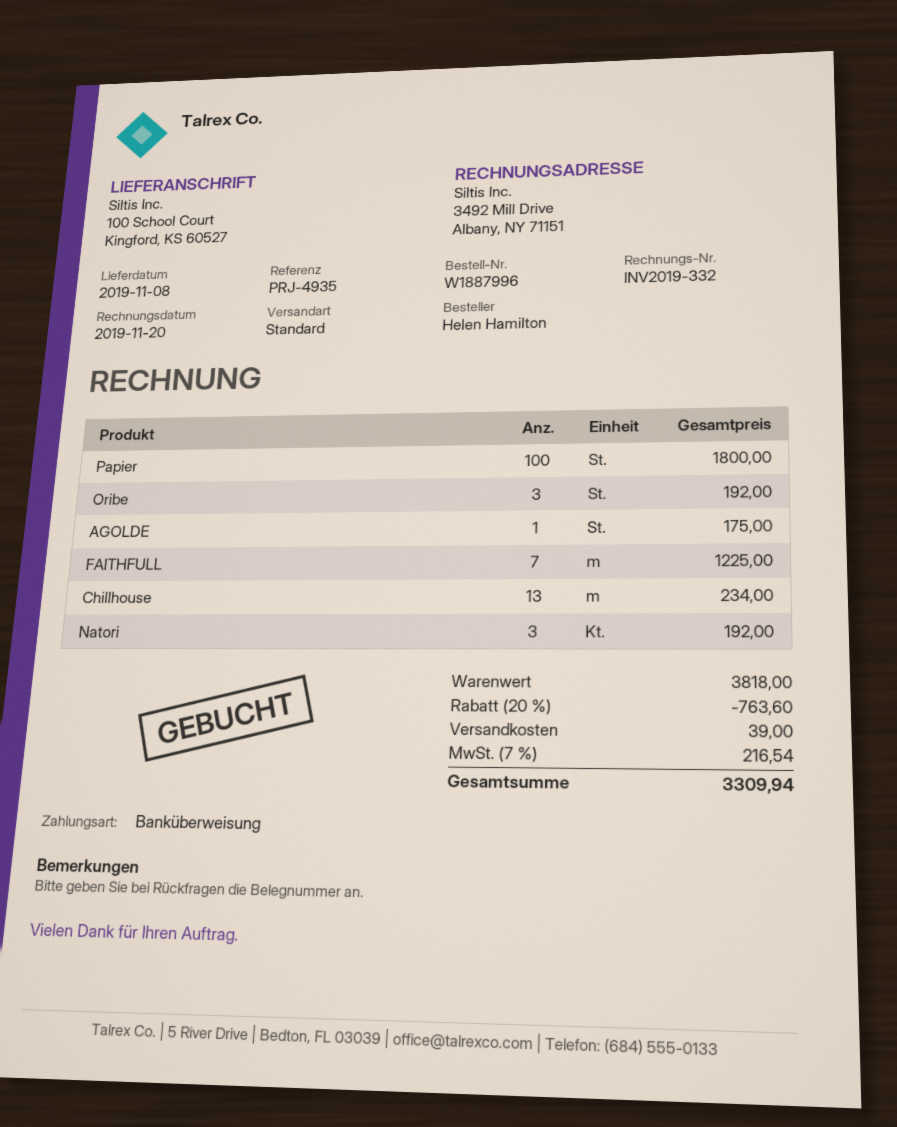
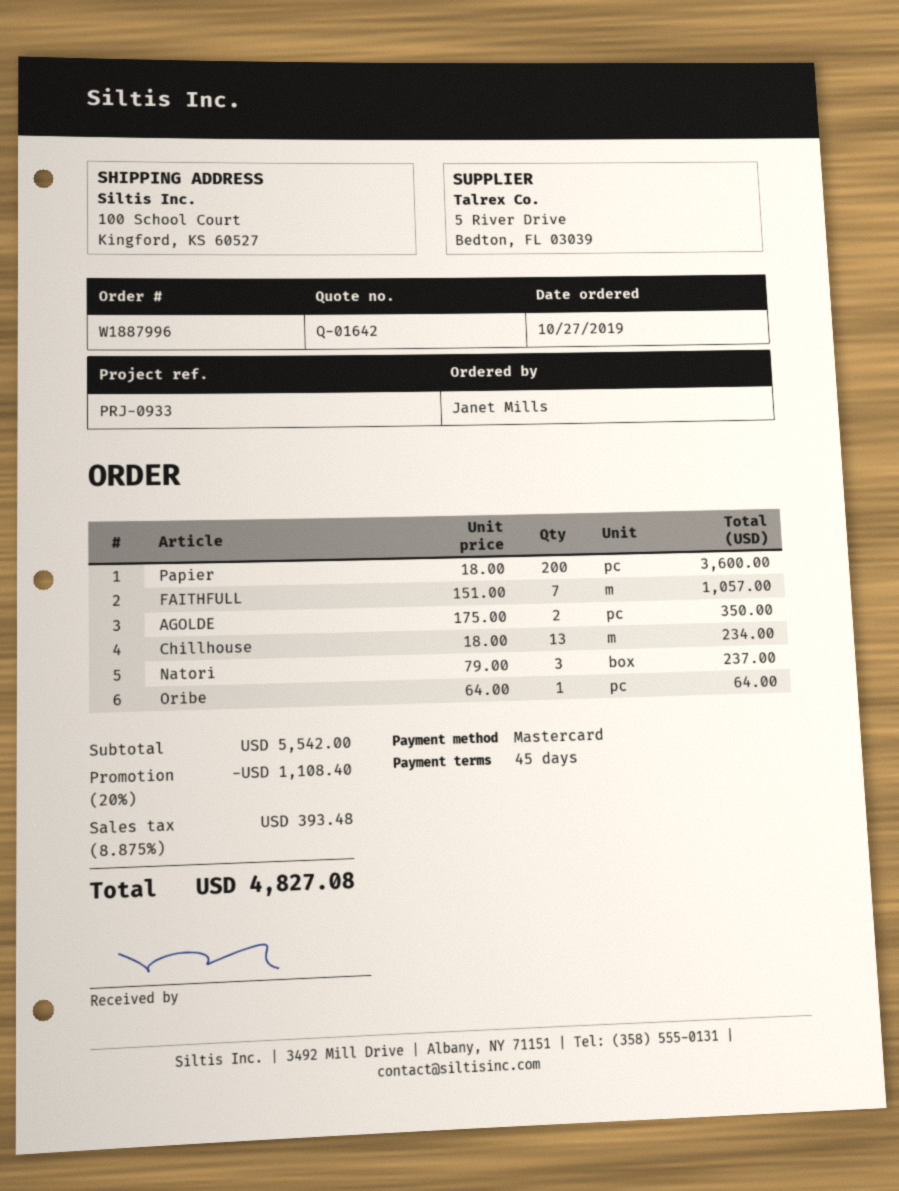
reference: PRJ-4935 -> PRJ-0933
ordered by: Helen Hamilton -> Janet Mills
payment method: bank transfer -> Mastercard
Papier: 100 for 1800.00 -> 200 for 3600.00
Oribe: 3 for 192.00 -> 1 for 64.00
AGOLDE: 1 for 175.00 -> 2 for 350.00
FAITHFULL: 7 for 1225.00 -> 7 for 1057.00
Natori: 3 for 192.00 -> 3 for 237.00
subtotal: 3818.00 -> 5542.00
discount: 20% = 763.60 -> 20% = 1108.40
shipping: 39.00 -> none
tax: 7% = 216.54 -> 8.875% = 393.48
total: 3309.94 -> 4827.08

